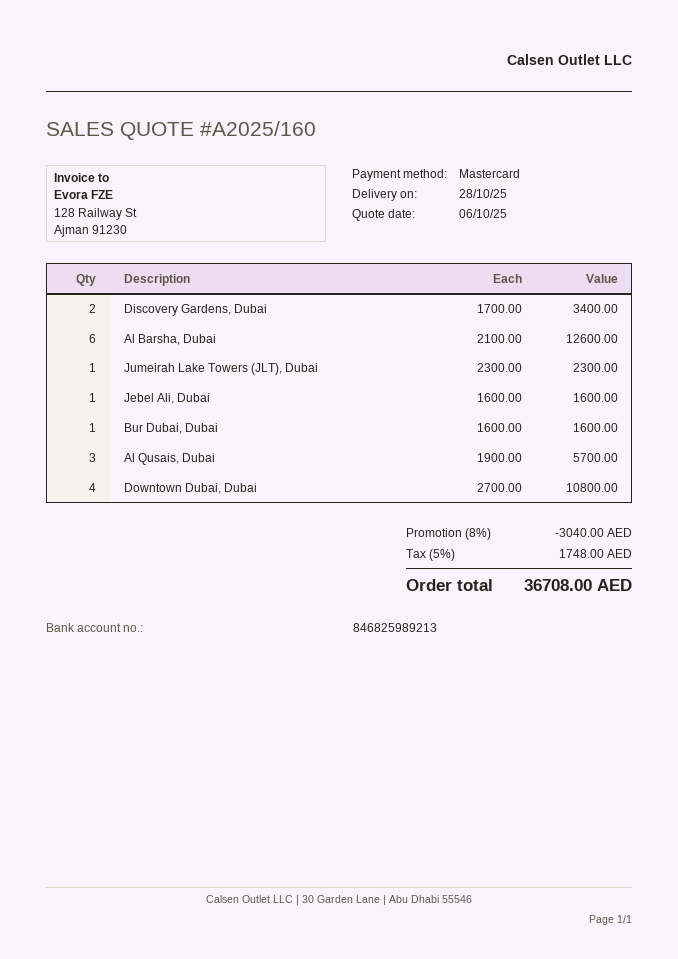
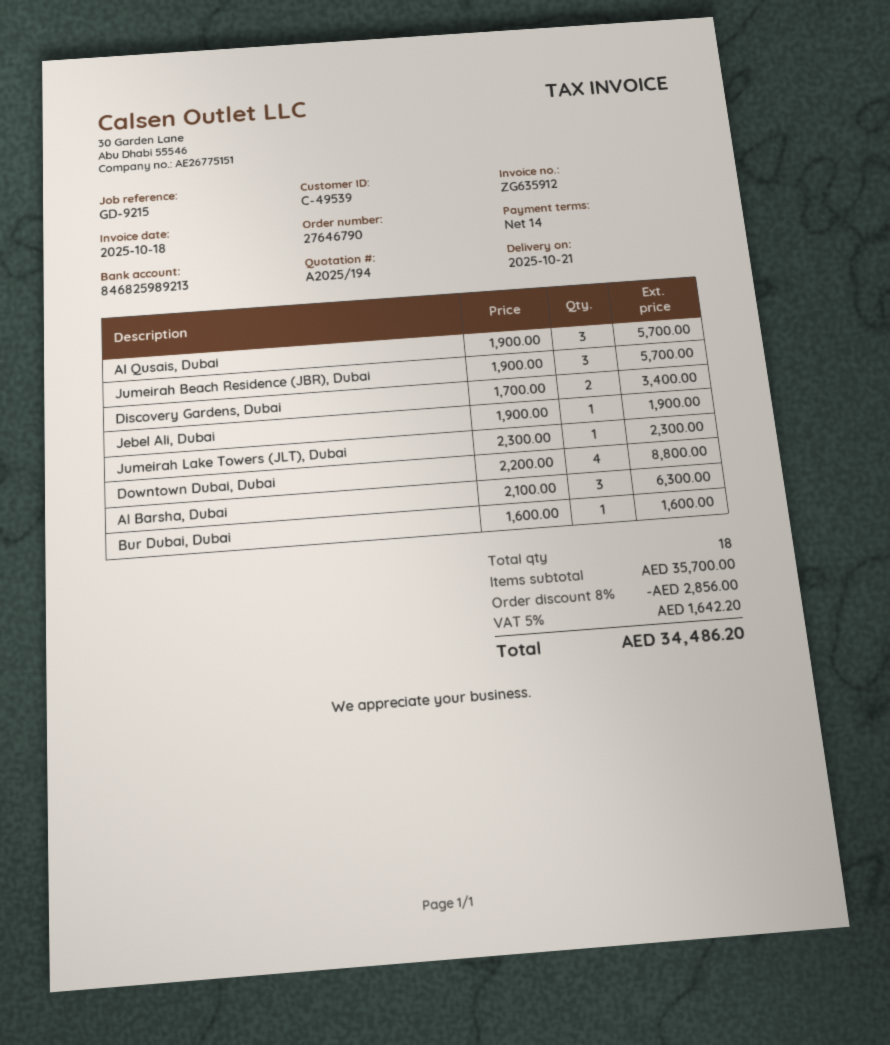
quote number: A2025/160 -> A2025/194
delivery date: 2025-10-28 -> 2025-10-21
Al Barsha, Dubai: 6 x 2100.00 = 12600.00 -> 3 x 2100.00 = 6300.00
Jebel Ali, Dubai: 1 x 1600.00 = 1600.00 -> 1 x 1900.00 = 1900.00
Downtown Dubai, Dubai: 4 x 2700.00 = 10800.00 -> 4 x 2200.00 = 8800.00
Jumeirah Beach Residence (JBR), Dubai: none -> 3 x 1900.00 = 5700.00
discount: 8% = 3040.00 -> 8% = 2856.00
tax: 5% = 1748.00 -> 5% = 1642.20
total: 36708.00 -> 34486.20

